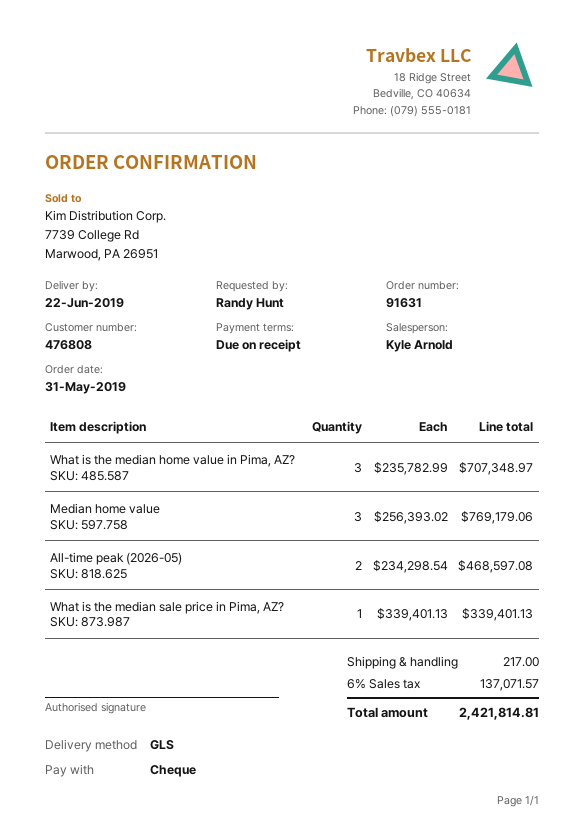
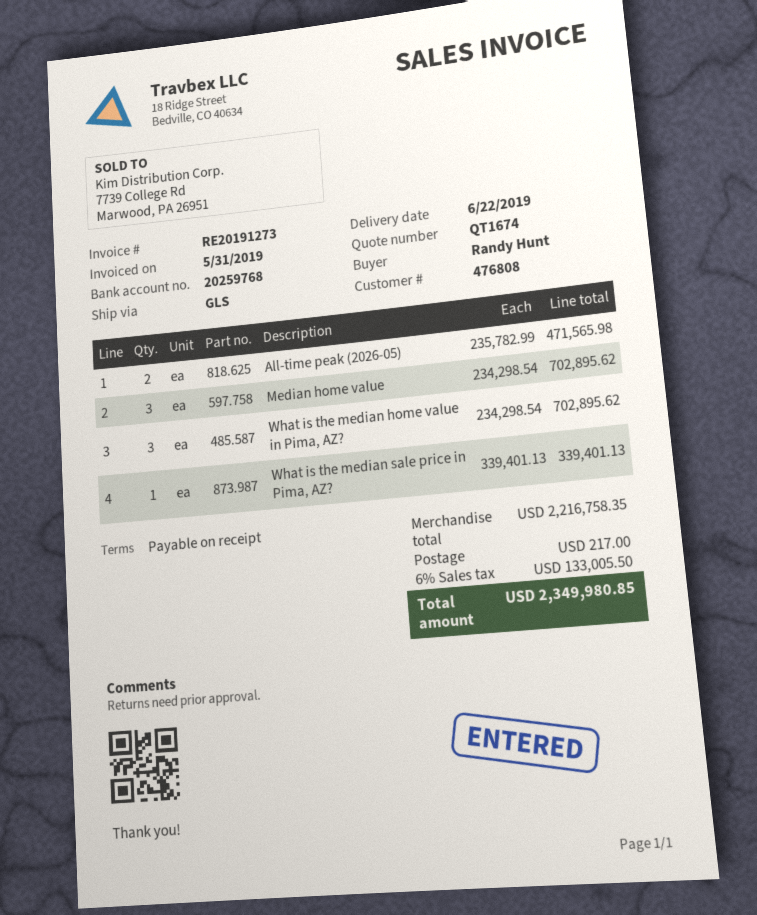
What is the median home value in Pima, AZ?: 3 x 235782.99 = 707348.97 -> 3 x 234298.54 = 702895.62
Median home value: 3 x 256393.02 = 769179.06 -> 3 x 234298.54 = 702895.62
All-time peak (2026-05): 2 x 234298.54 = 468597.08 -> 2 x 235782.99 = 471565.98
tax: 6% = 137071.57 -> 6% = 133005.50
total: 2421814.81 -> 2349980.85

